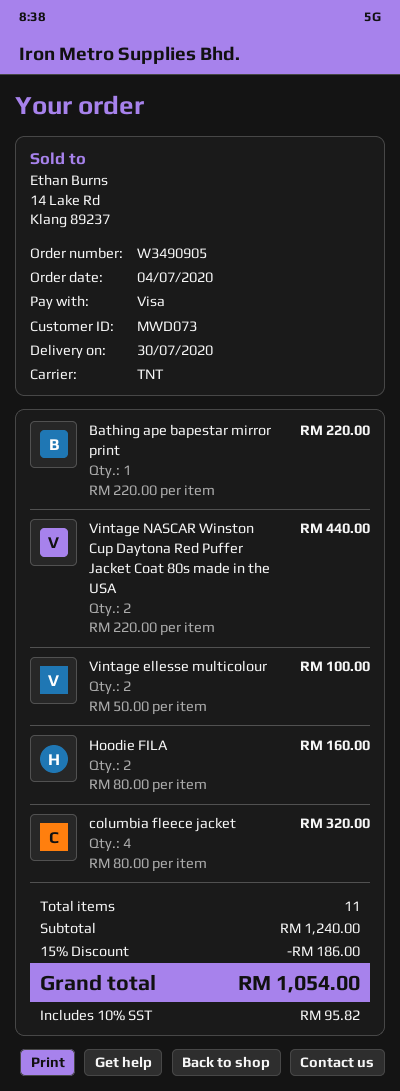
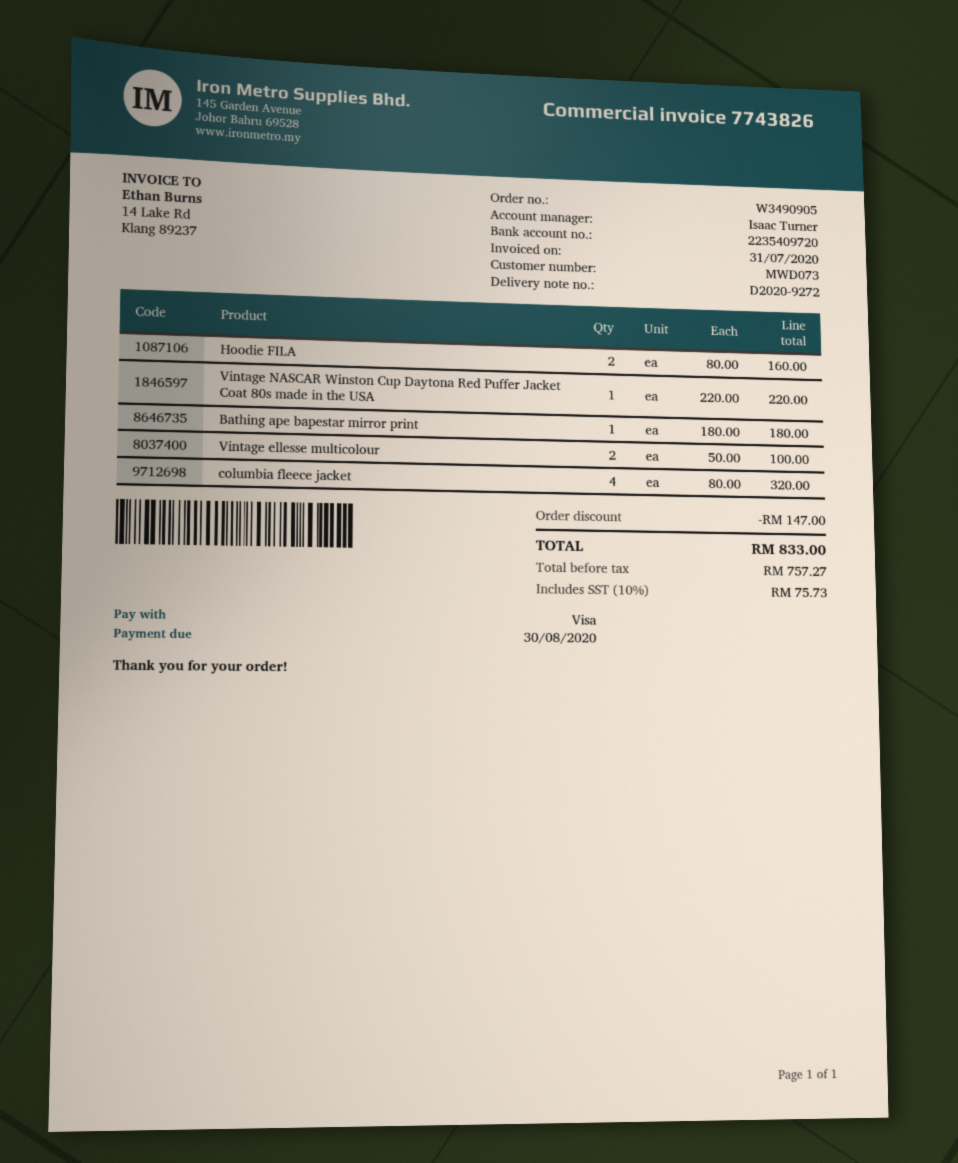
Bathing ape bapestar mirror print: 1 x 220.00 = 220.00 -> 1 x 180.00 = 180.00
Vintage NASCAR Winston Cup Daytona Red Puffer Jacket Coat 80s made in the USA: 2 x 220.00 = 440.00 -> 1 x 220.00 = 220.00
discount: 186.00 -> 147.00
tax: 10% = 95.82 -> 10% = 75.73
total: 1054.00 -> 833.00

